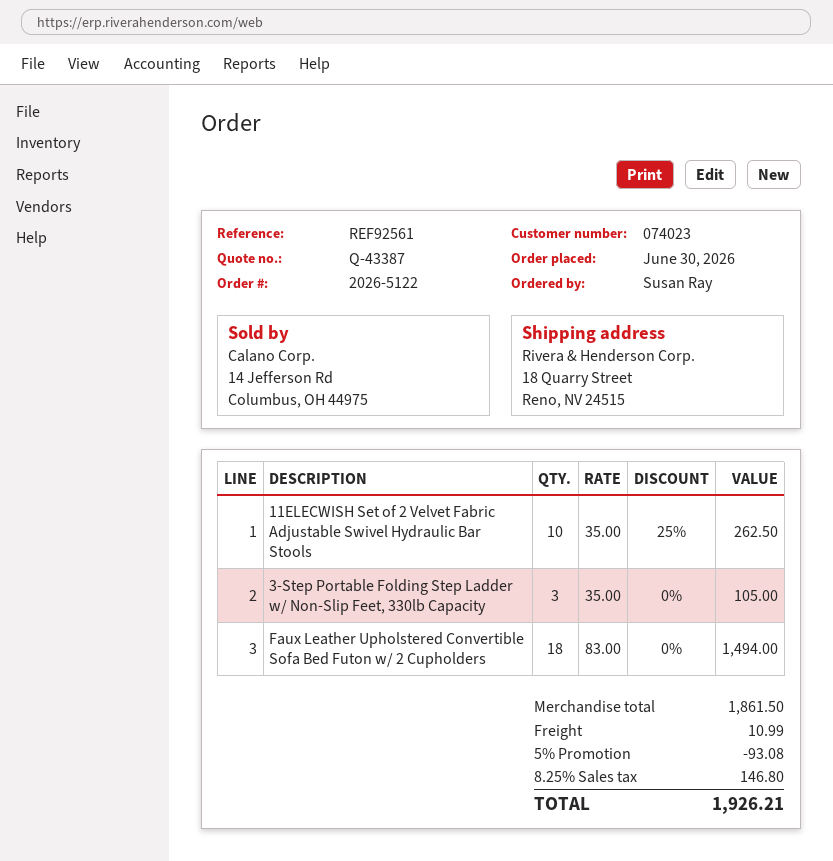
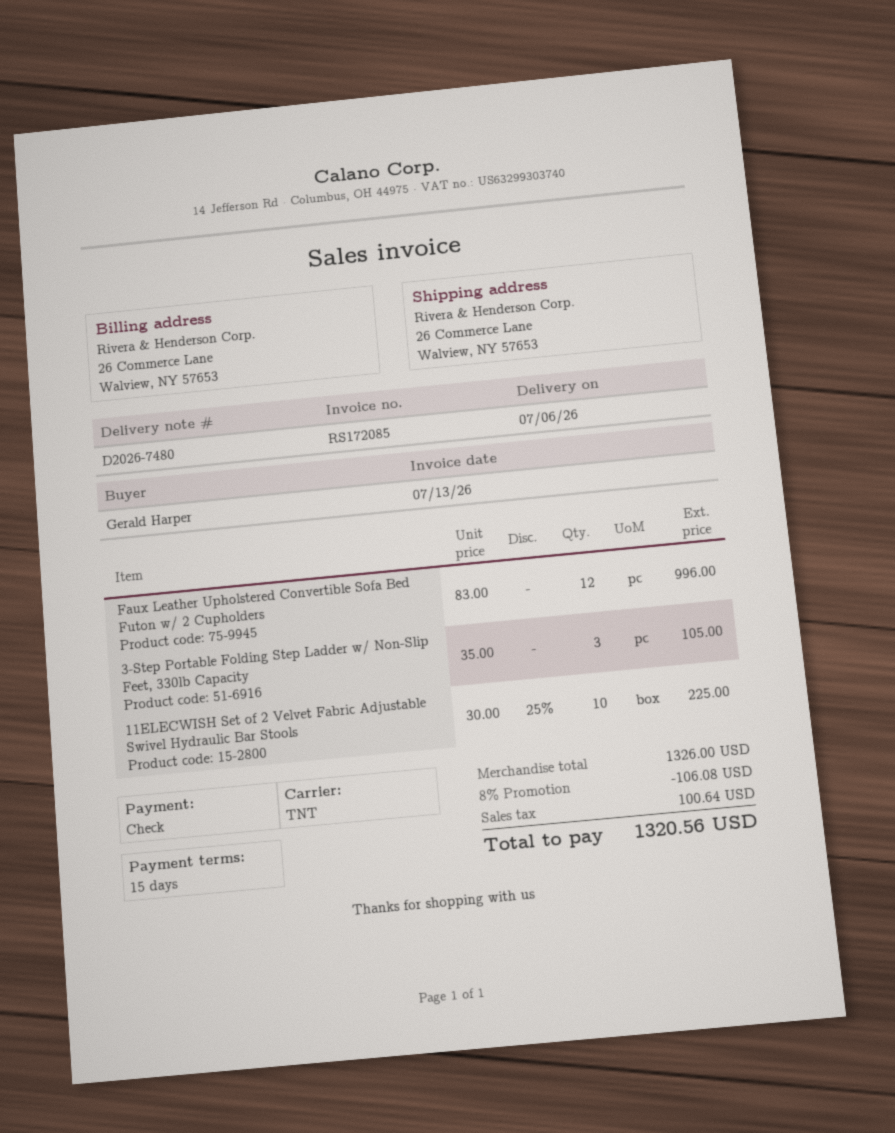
ordered by: Susan Ray -> Gerald Harper
ship to: 18 Quarry Street, Reno, NV 24515 -> 26 Commerce Lane, Walview, NY 57653
11ELECWISH Set of 2 Velvet Fabric Adjustable Swivel Hydraulic Bar Stools: 10 x 35.00 - 25% = 262.50 -> 10 x 30.00 - 25% = 225.00
Faux Leather Upholstered Convertible Sofa Bed Futon w/ 2 Cupholders: 18 x 83.00 = 1494.00 -> 12 x 83.00 = 996.00
subtotal: 1861.50 -> 1326.00
discount: 5% = 93.08 -> 8% = 106.08
shipping: 10.99 -> none
tax: 146.80 -> 100.64
total: 1926.21 -> 1320.56

